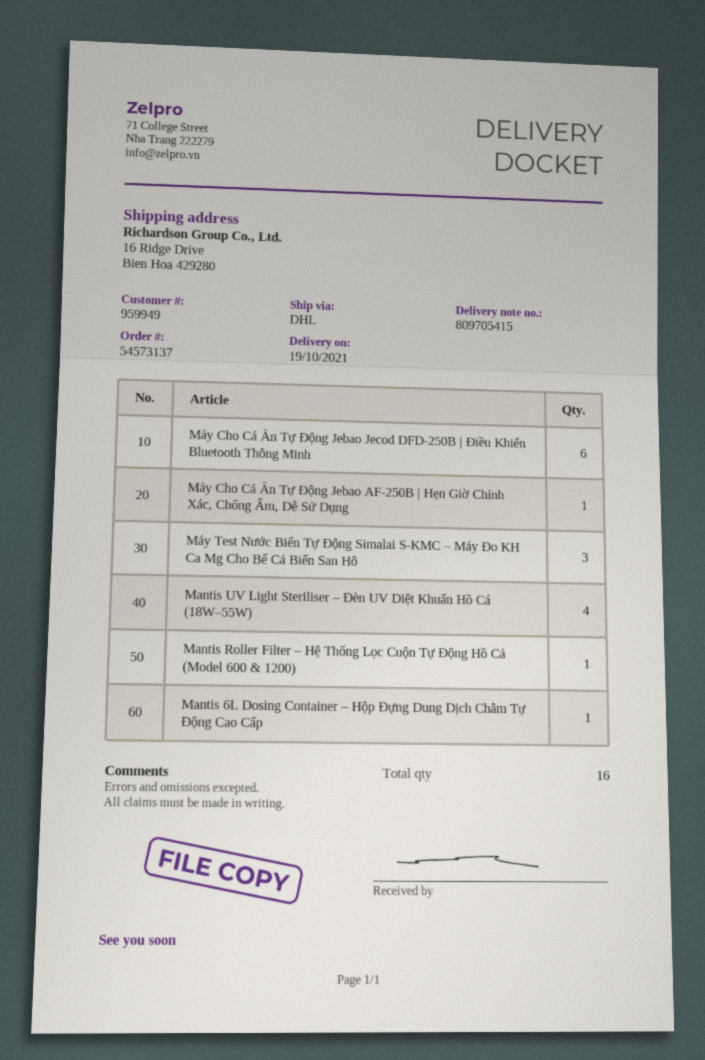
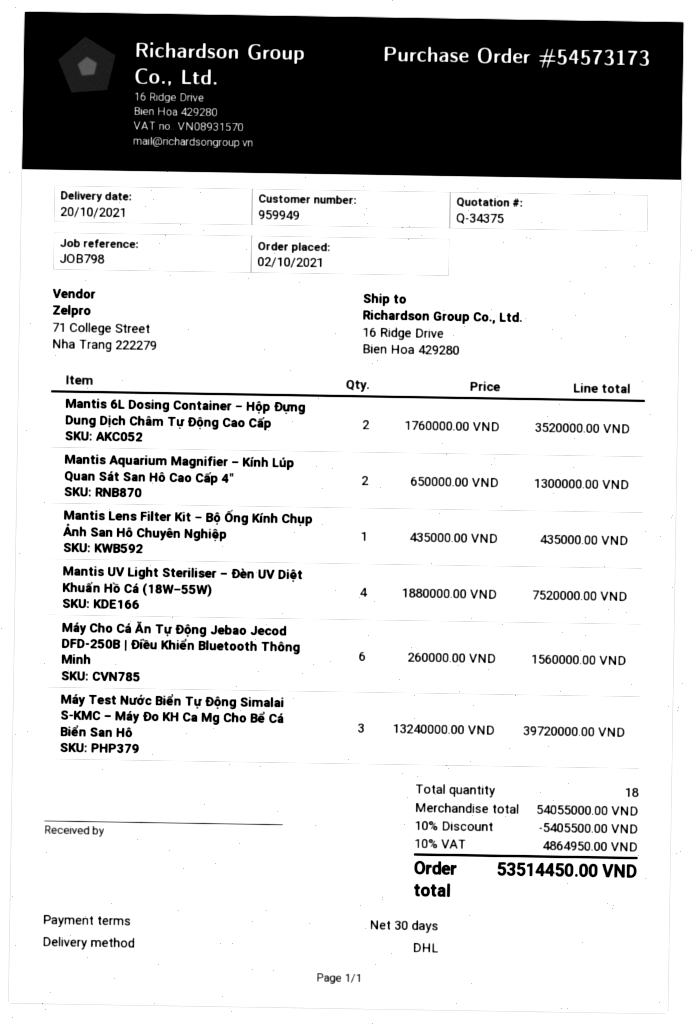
order number: 54573137 -> 54573173
delivery date: 2021-10-19 -> 2021-10-20
Máy Cho Cá Ăn Tự Động Jebao AF-250B | Hẹn Giờ Chính Xác, Chống Ẩm, Dễ Sử Dụng: 1 -> none
Mantis Roller Filter – Hệ Thống Lọc Cuộn Tự Động Hồ Cá (Model 600 & 1200): 1 -> none
Mantis 6L Dosing Container – Hộp Đựng Dung Dịch Châm Tự Động Cao Cấp: 1 -> 2
Mantis Aquarium Magnifier – Kính Lúp Quan Sát San Hô Cao Cấp 4": none -> 2
Mantis Lens Filter Kit – Bộ Ống Kính Chụp Ảnh San Hô Chuyên Nghiệp: none -> 1
total quantity: 16 -> 18

